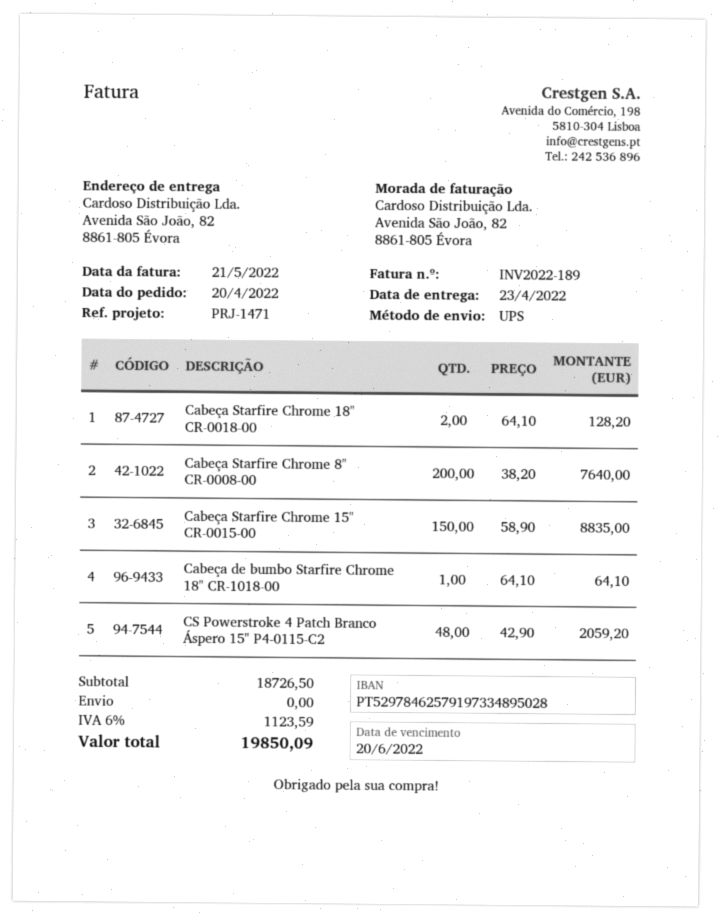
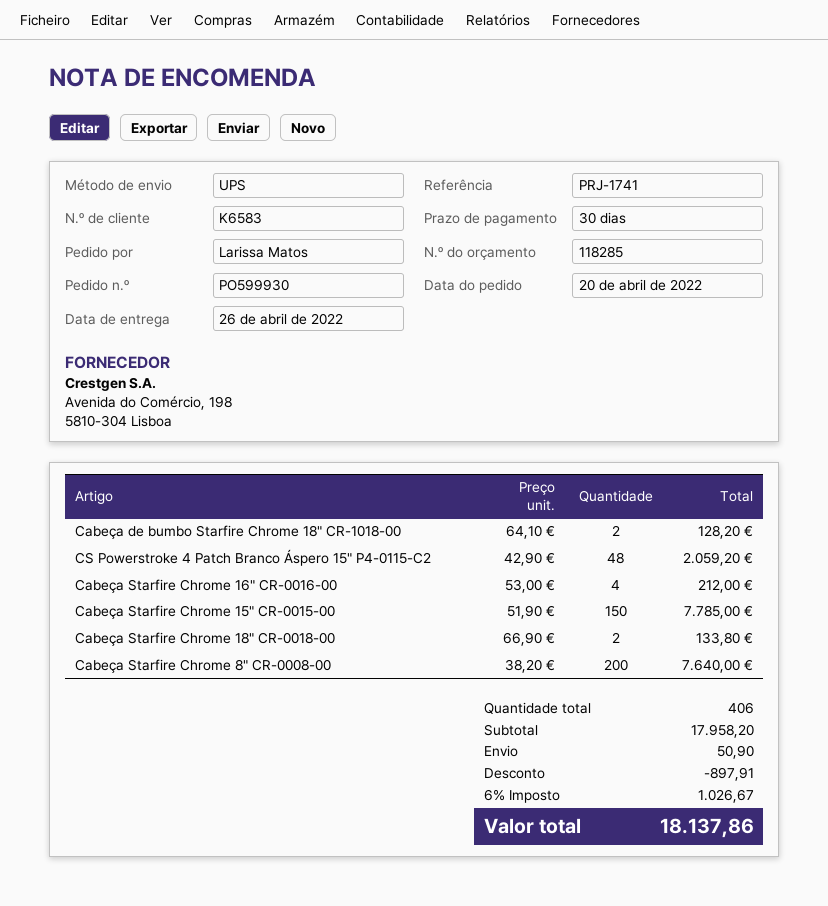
delivery date: 2022-04-23 -> 2022-04-26
reference: PRJ-1471 -> PRJ-1741
Cabeça Starfire Chrome 18" CR-0018-00: 2 x 64.10 = 128.20 -> 2 x 66.90 = 133.80
Cabeça Starfire Chrome 15" CR-0015-00: 150 x 58.90 = 8835.00 -> 150 x 51.90 = 7785.00
Cabeça de bumbo Starfire Chrome 18" CR-1018-00: 1 x 64.10 = 64.10 -> 2 x 64.10 = 128.20
Cabeça Starfire Chrome 16" CR-0016-00: none -> 4 x 53.00 = 212.00
subtotal: 18726.50 -> 17958.20
discount: none -> 897.91
shipping: 0.00 -> 50.90
tax: 6% = 1123.59 -> 6% = 1026.67
total: 19850.09 -> 18137.86

